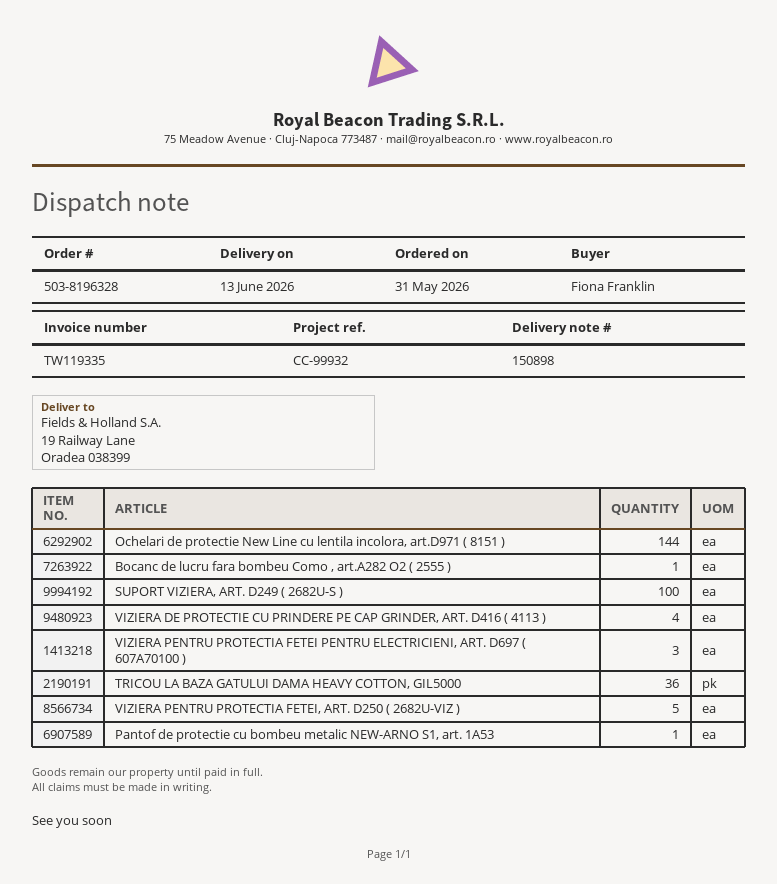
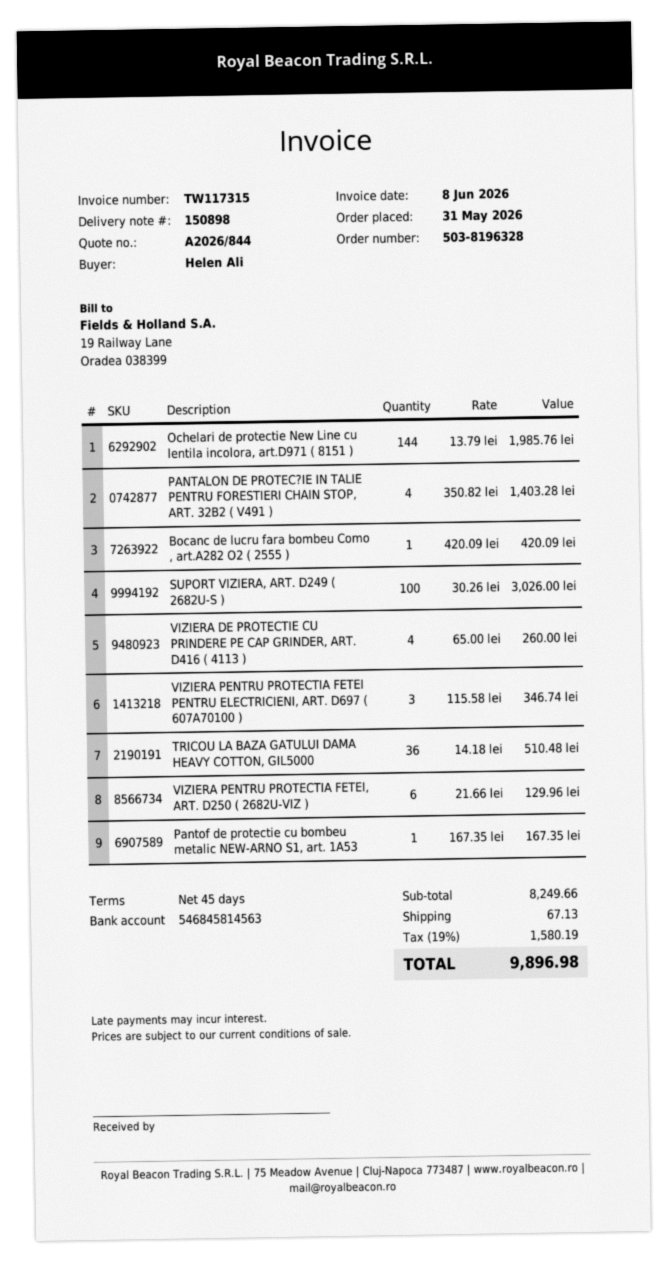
invoice number: TW119335 -> TW117315
ordered by: Fiona Franklin -> Helen Ali
VIZIERA PENTRU PROTECTIA FETEI, ART. D250 ( 2682U-VIZ ): 5 -> 6
PANTALON DE PROTEC?IE IN TALIE PENTRU FORESTIERI CHAIN STOP, ART. 32B2 ( V491 ): none -> 4

